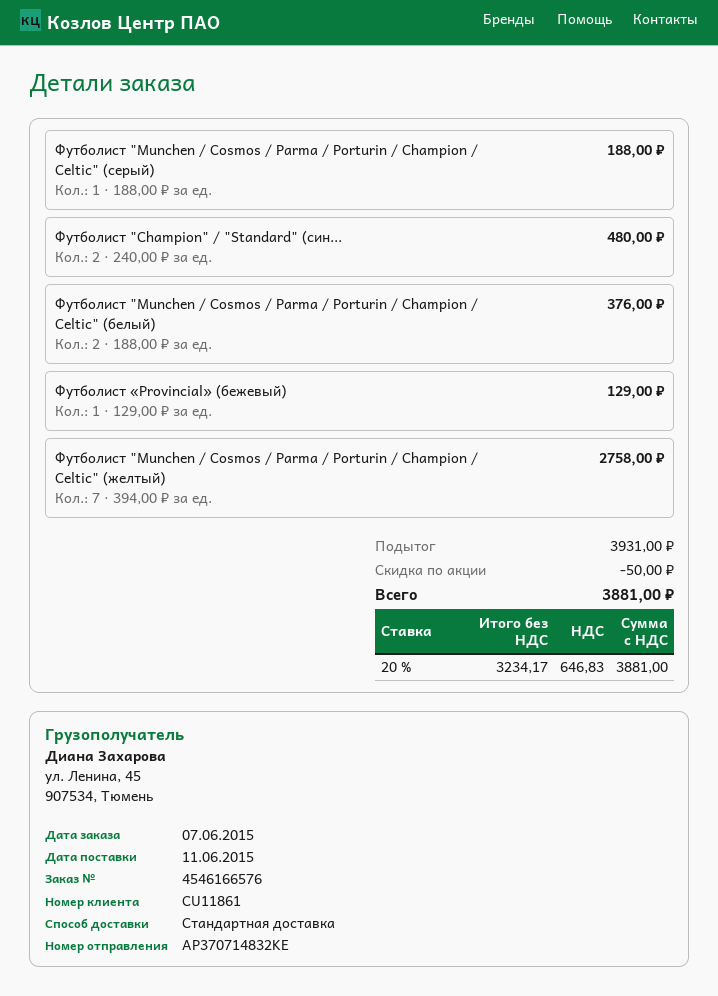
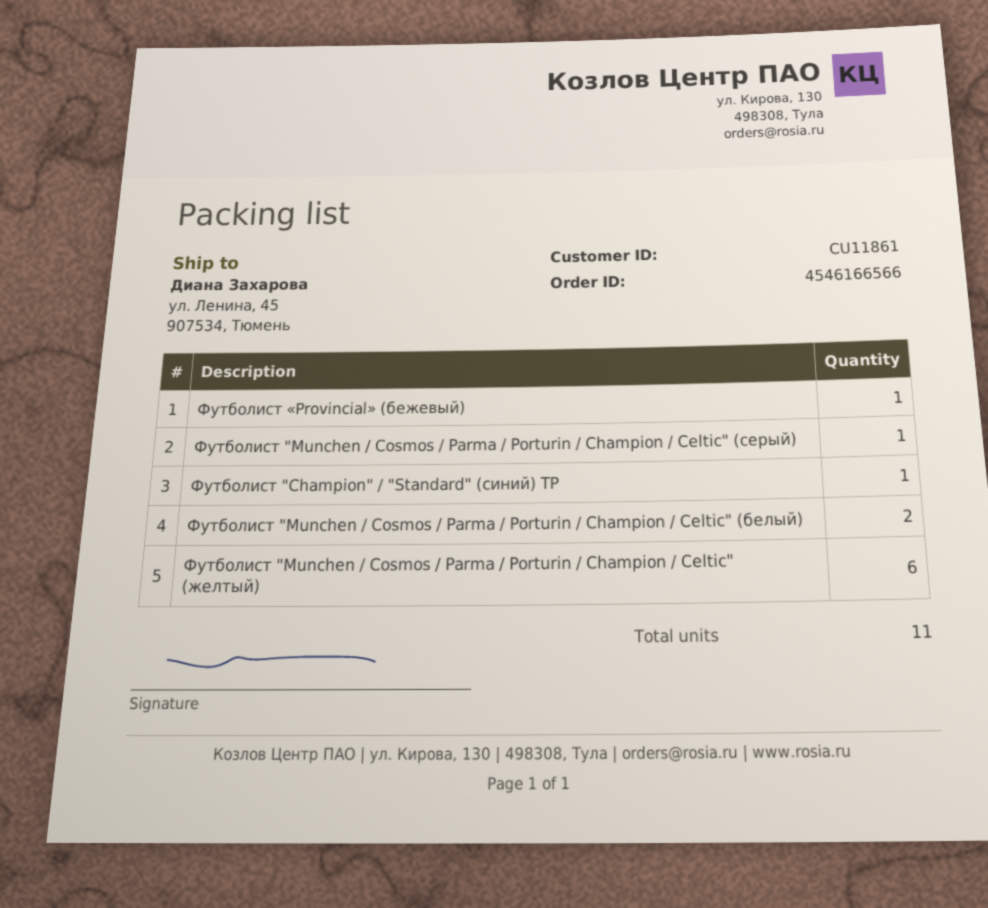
order number: 4546166576 -> 4546166566
Футболист "Champion" / "Standard" (син...: 2 -> 1
Футболист "Munchen / Cosmos / Parma / Porturin / Champion / Celtic" (желтый): 7 -> 6

